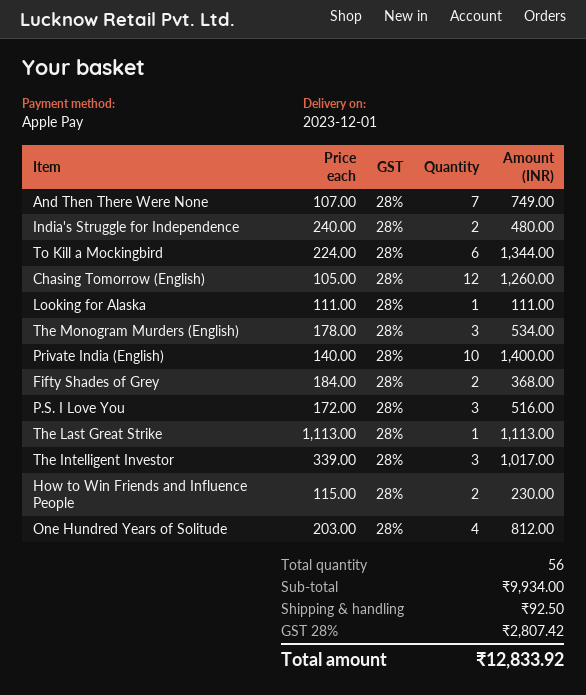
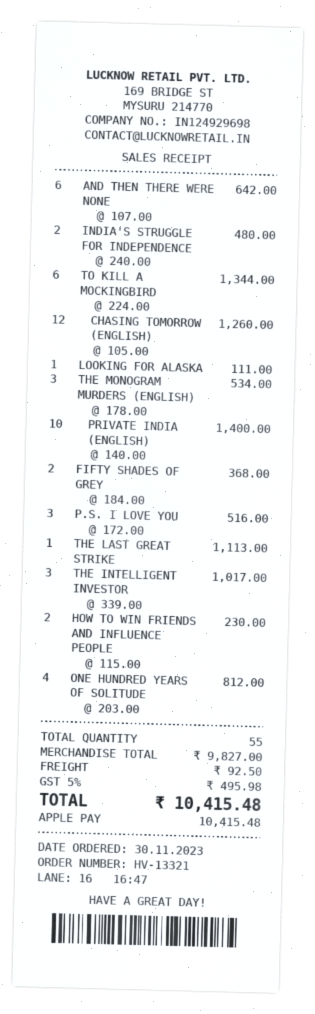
And Then There Were None: 7 x 107.00 = 749.00 -> 6 x 107.00 = 642.00
total quantity: 56 -> 55
subtotal: 9934.00 -> 9827.00
tax: 28% = 2807.42 -> 5% = 495.98
total: 12833.92 -> 10415.48

